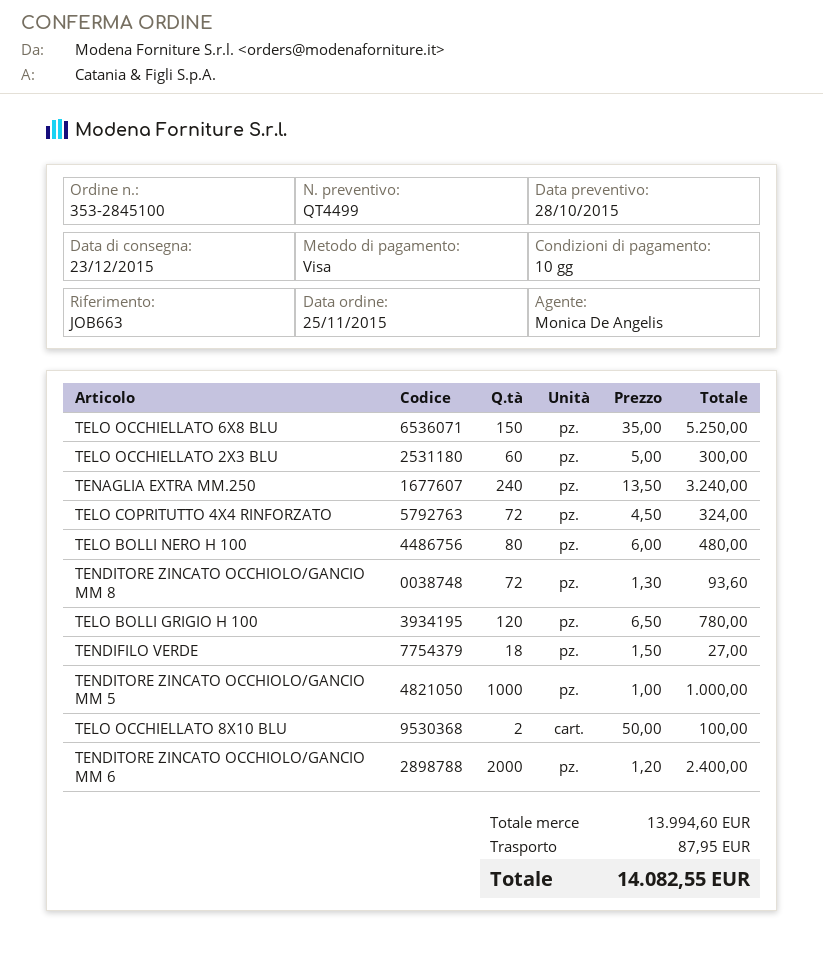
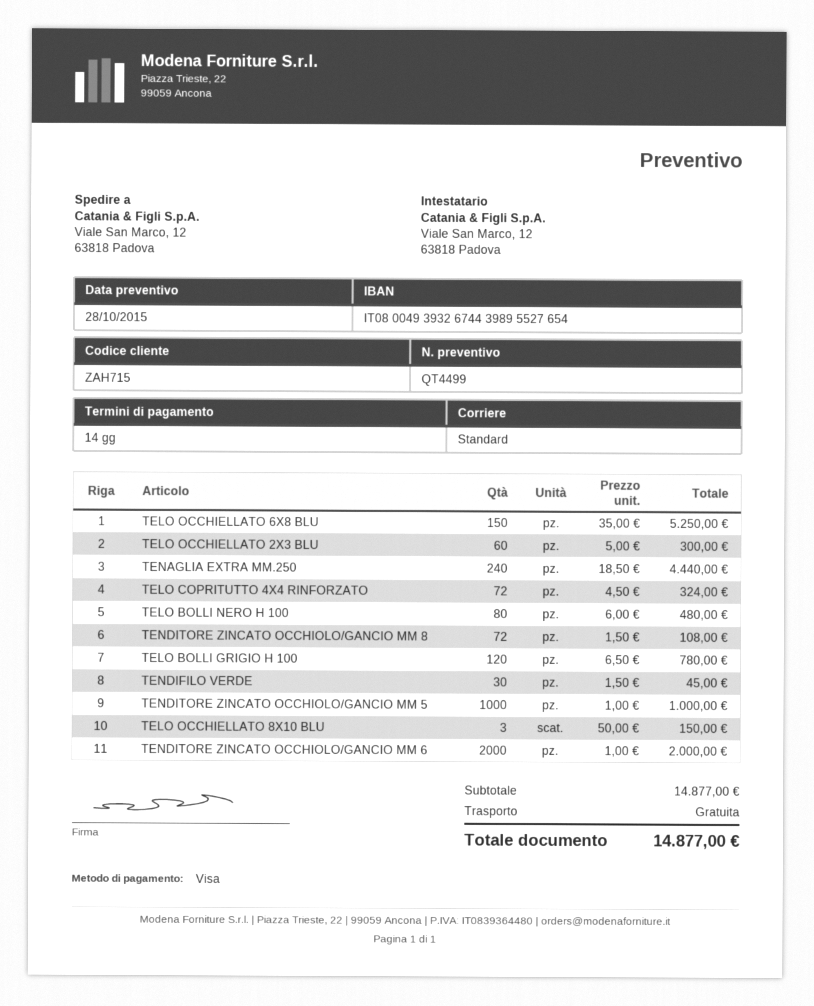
payment terms: 10 days -> 14 days
TENAGLIA EXTRA MM.250: 240 x 13.50 = 3240.00 -> 240 x 18.50 = 4440.00
TENDITORE ZINCATO OCCHIOLO/GANCIO MM 8: 72 x 1.30 = 93.60 -> 72 x 1.50 = 108.00
TENDIFILO VERDE: 18 x 1.50 = 27.00 -> 30 x 1.50 = 45.00
TELO OCCHIELLATO 8X10 BLU: 2 x 50.00 = 100.00 -> 3 x 50.00 = 150.00
TENDITORE ZINCATO OCCHIOLO/GANCIO MM 6: 2000 x 1.20 = 2400.00 -> 2000 x 1.00 = 2000.00
subtotal: 13994.60 -> 14877.00
shipping: 87.95 -> 0.00
total: 14082.55 -> 14877.00

